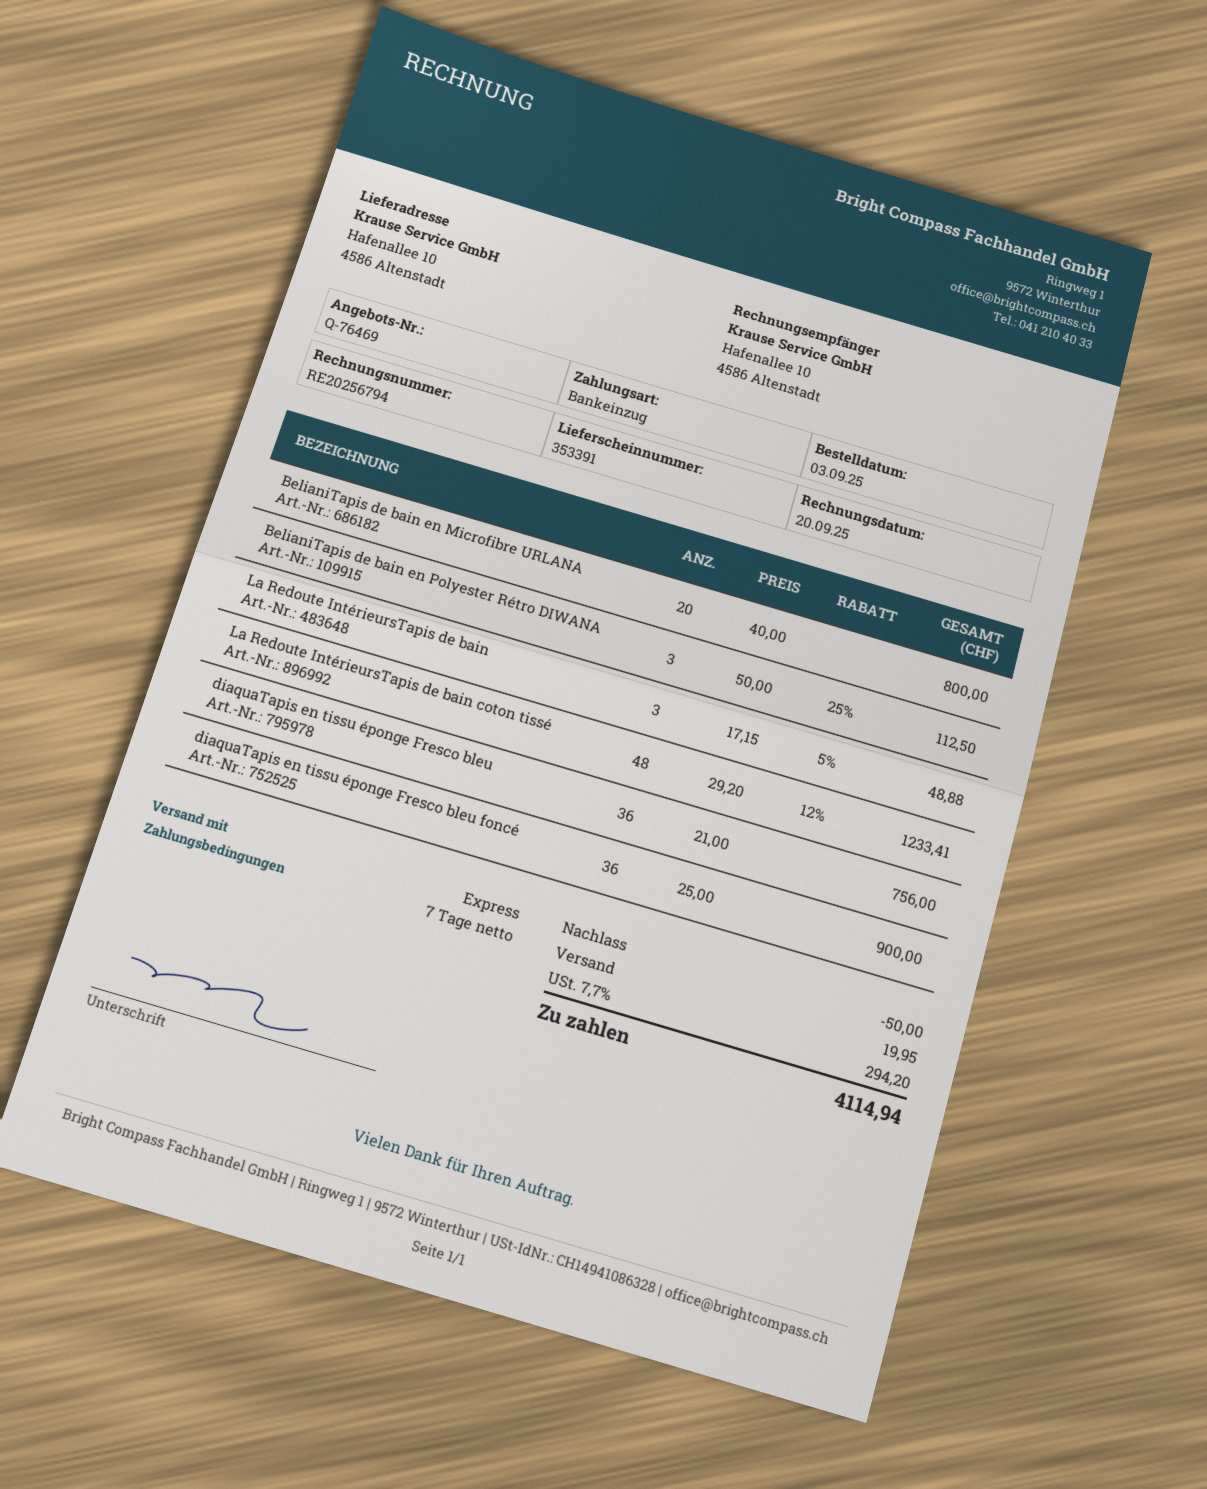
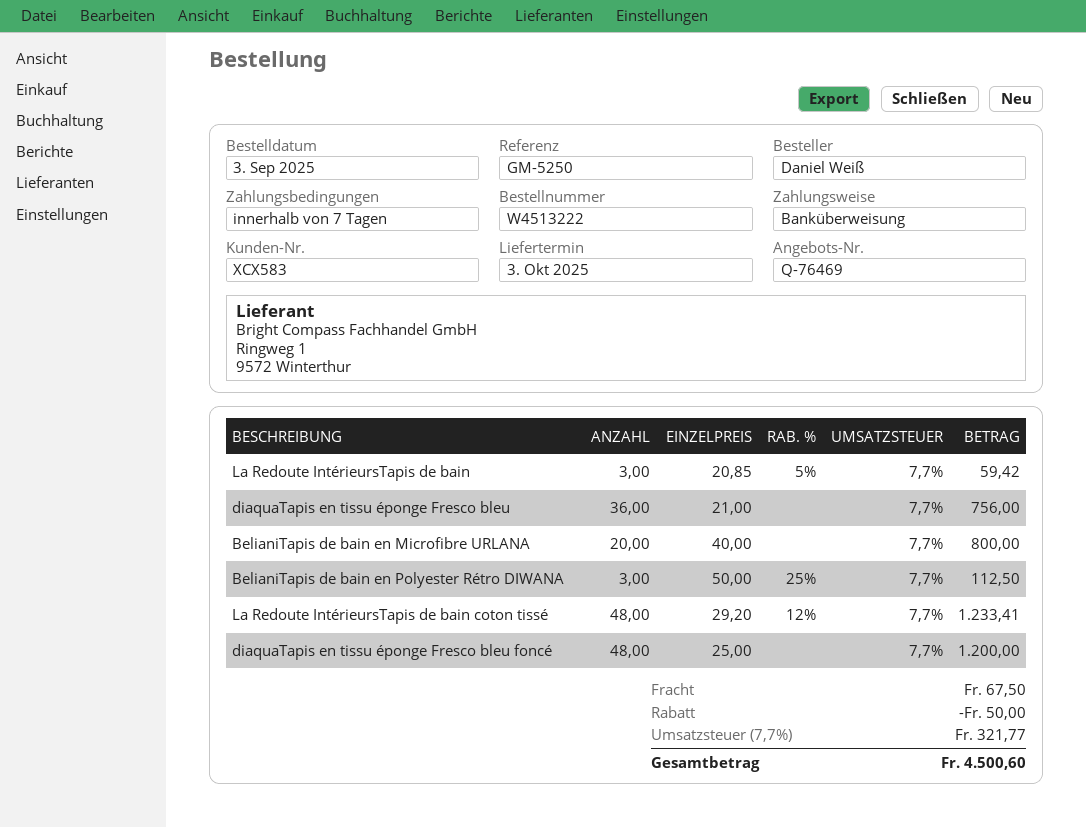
payment method: direct debit -> bank transfer
La Redoute IntérieursTapis de bain: 3 x 17.15 - 5% = 48.88 -> 3 x 20.85 - 5% = 59.42
diaquaTapis en tissu éponge Fresco bleu foncé: 36 x 25.00 = 900.00 -> 48 x 25.00 = 1200.00
shipping: 19.95 -> 67.50
tax: 7.7% = 294.20 -> 7.7% = 321.77
total: 4114.94 -> 4500.60

